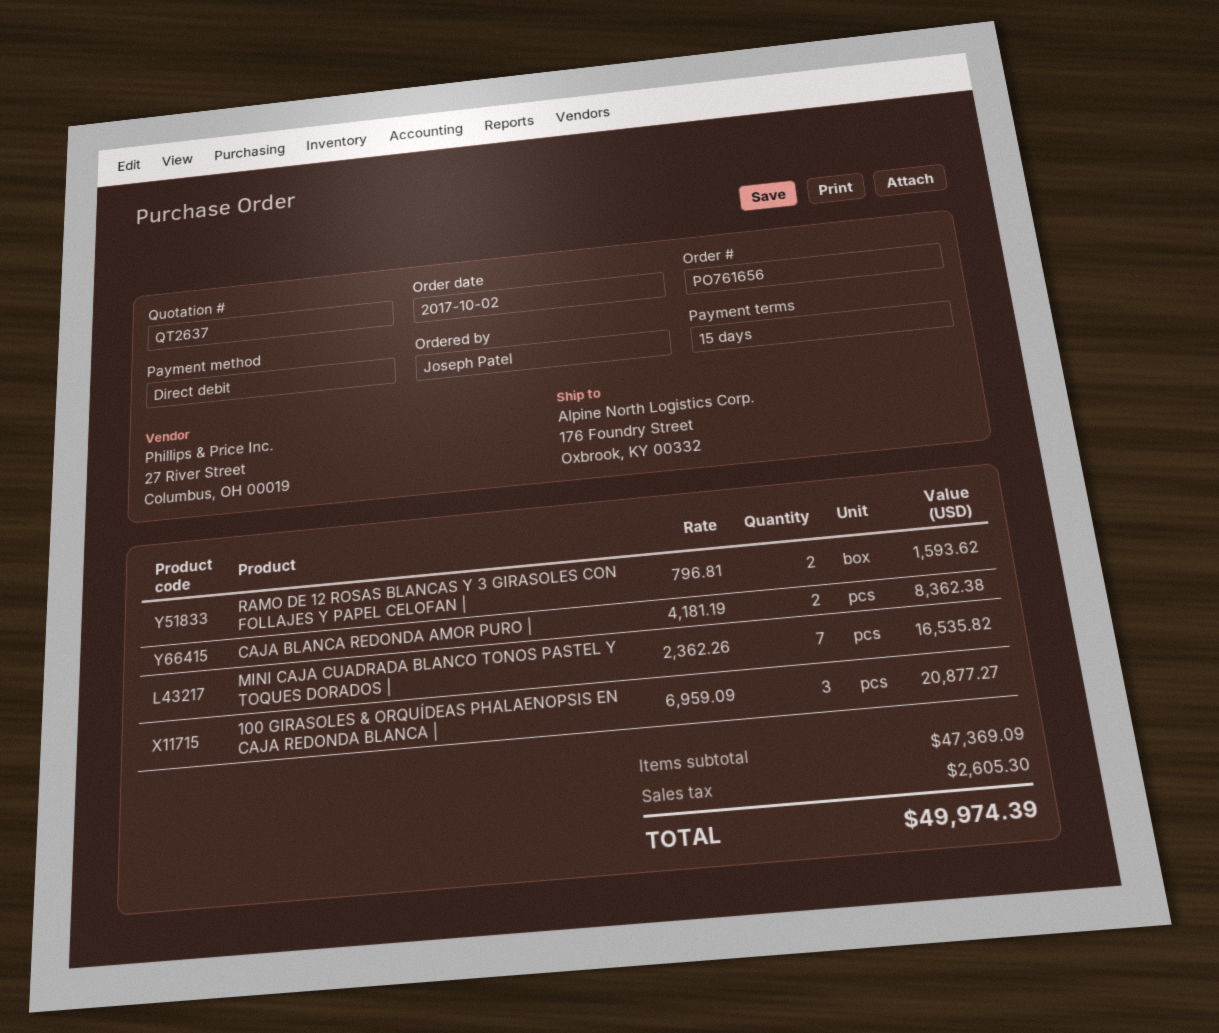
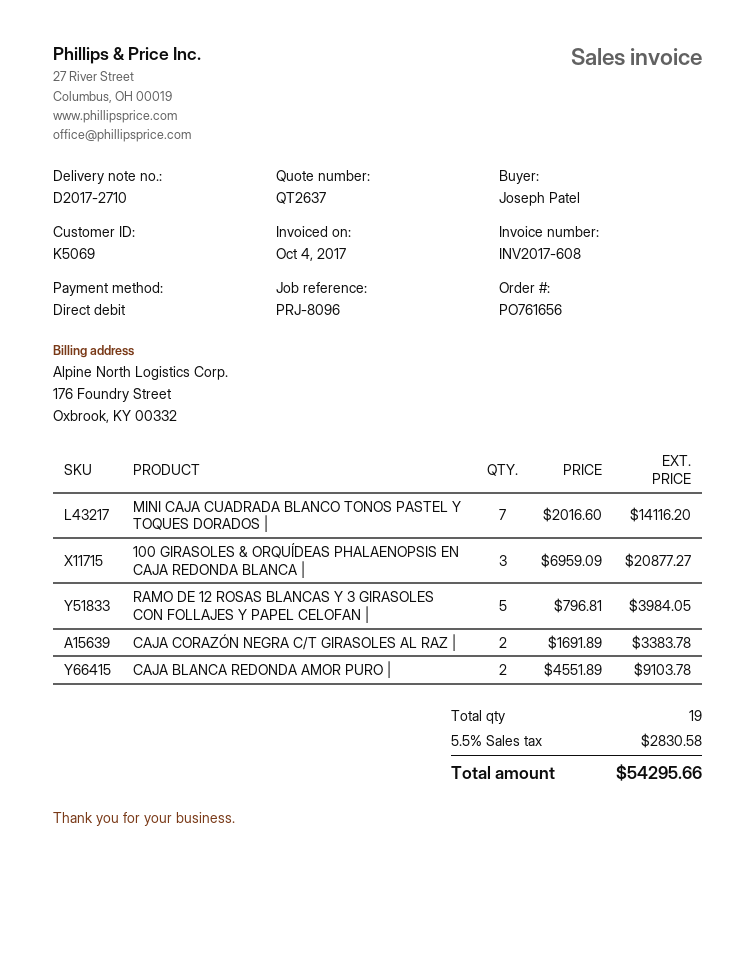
RAMO DE 12 ROSAS BLANCAS Y 3 GIRASOLES CON FOLLAJES Y PAPEL CELOFAN |: 2 x 796.81 = 1593.62 -> 5 x 796.81 = 3984.05
CAJA BLANCA REDONDA AMOR PURO |: 2 x 4181.19 = 8362.38 -> 2 x 4551.89 = 9103.78
MINI CAJA CUADRADA BLANCO TONOS PASTEL Y TOQUES DORADOS |: 7 x 2362.26 = 16535.82 -> 7 x 2016.60 = 14116.20
CAJA CORAZÓN NEGRA C/T GIRASOLES AL RAZ |: none -> 2 x 1691.89 = 3383.78
tax: 2605.30 -> 2830.58
total: 49974.39 -> 54295.66

